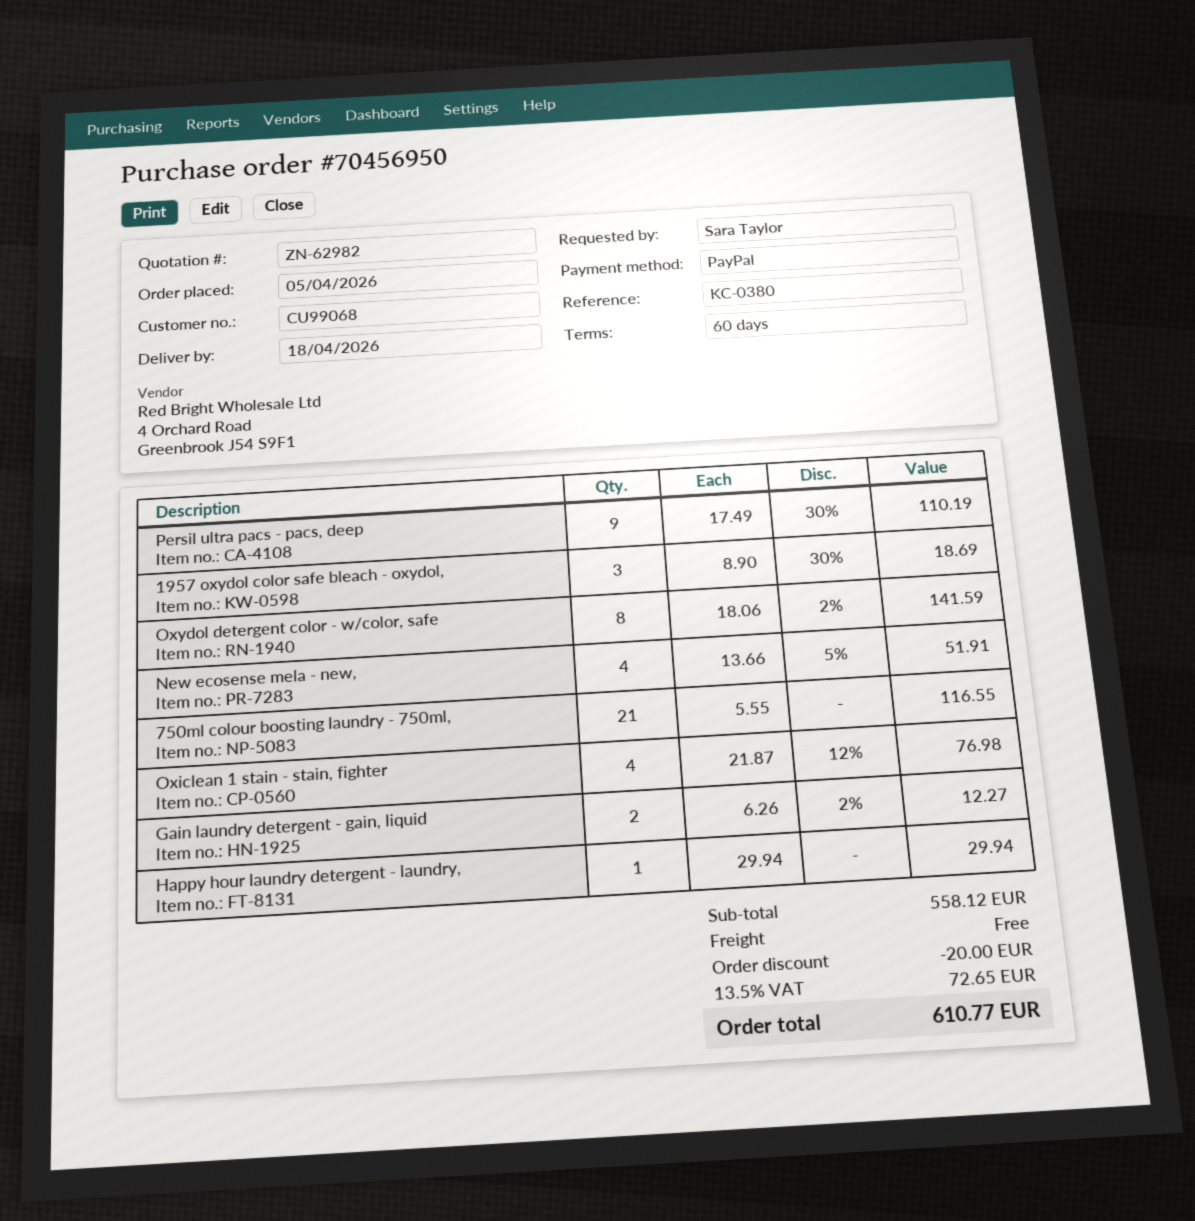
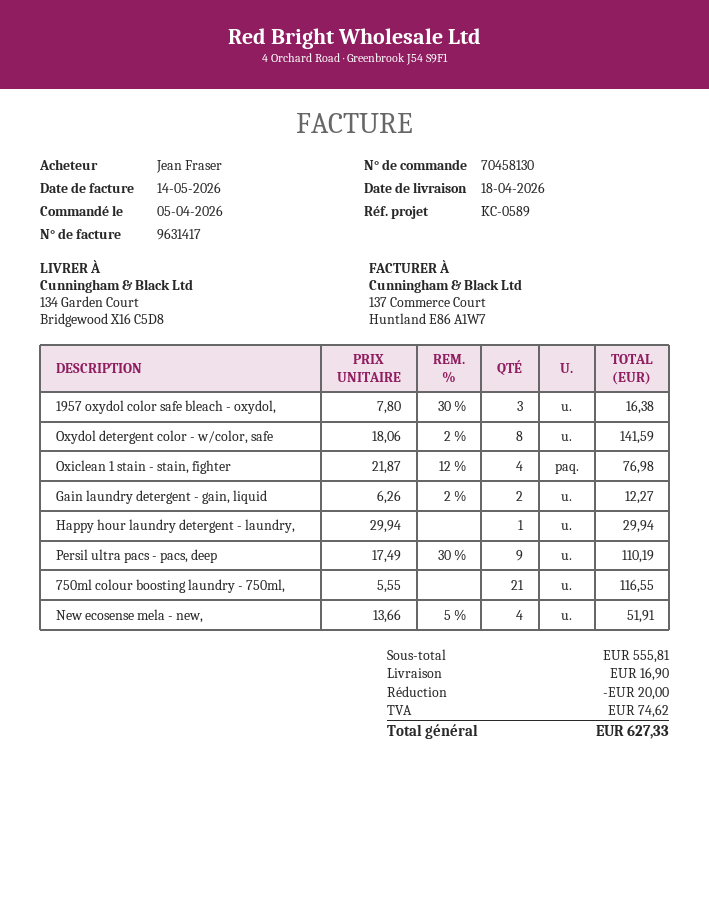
order number: 70456950 -> 70458130
reference: KC-0380 -> KC-0589
ordered by: Sara Taylor -> Jean Fraser
1957 oxydol color safe bleach - oxydol,: 3 x 8.90 - 30% = 18.69 -> 3 x 7.80 - 30% = 16.38
subtotal: 558.12 -> 555.81
shipping: 0.00 -> 16.90
tax: 72.65 -> 74.62
total: 610.77 -> 627.33

